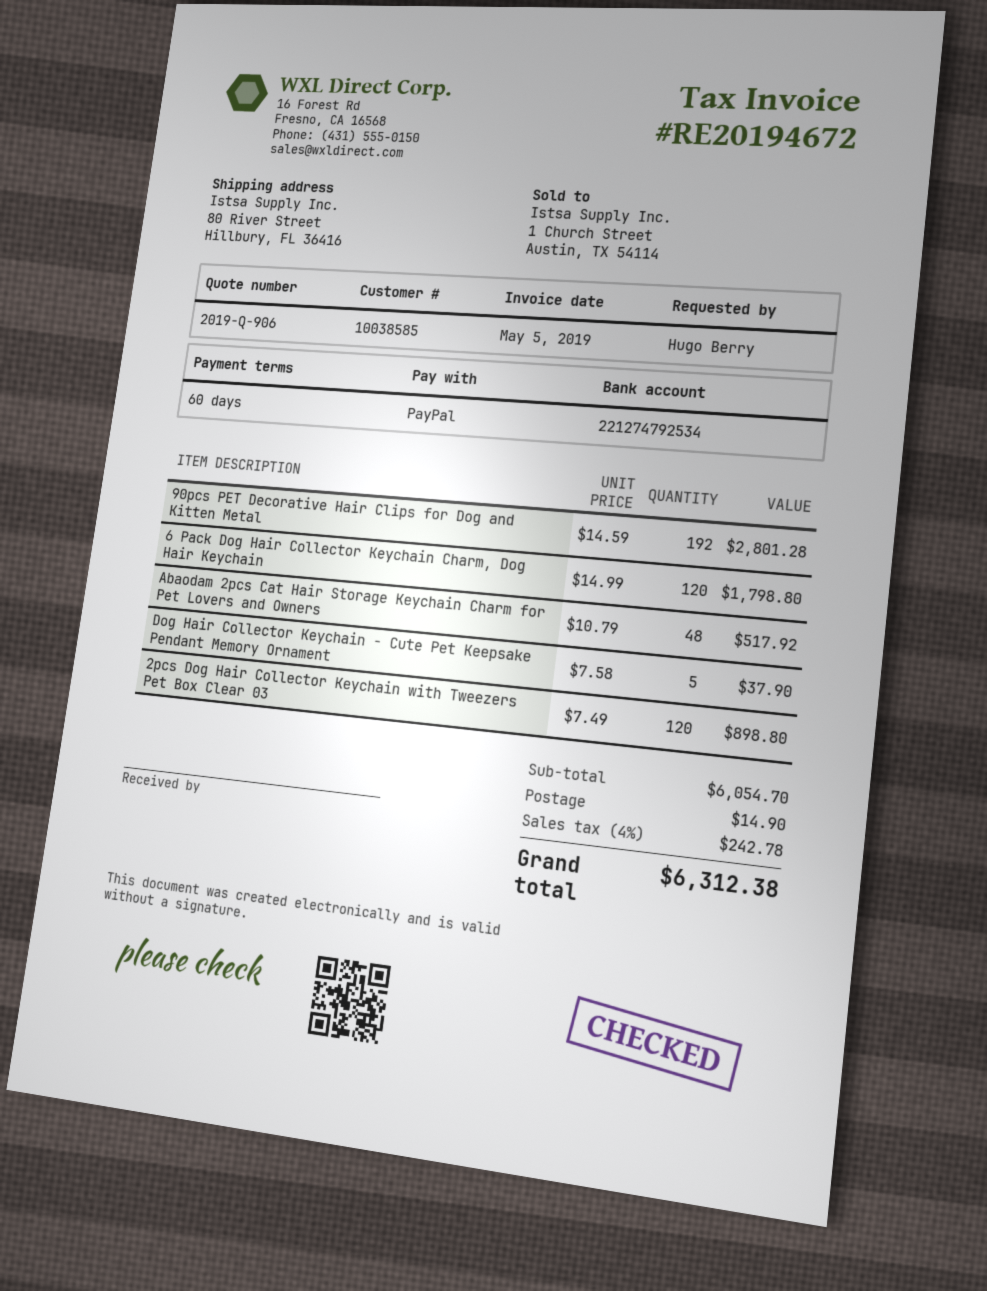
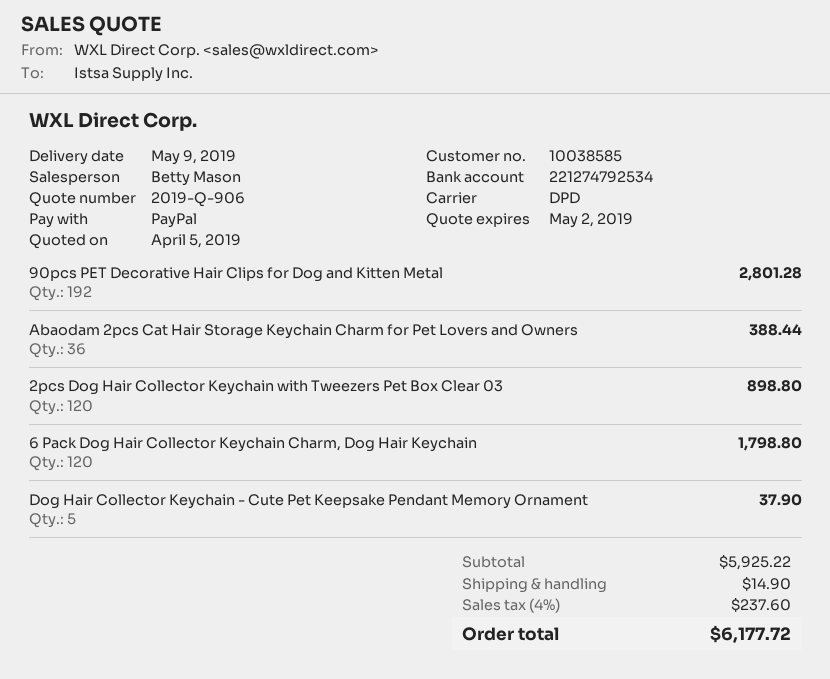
Abaodam 2pcs Cat Hair Storage Keychain Charm for Pet Lovers and Owners: 48 for 517.92 -> 36 for 388.44
subtotal: 6054.70 -> 5925.22
tax: 4% = 242.78 -> 4% = 237.60
total: 6312.38 -> 6177.72

